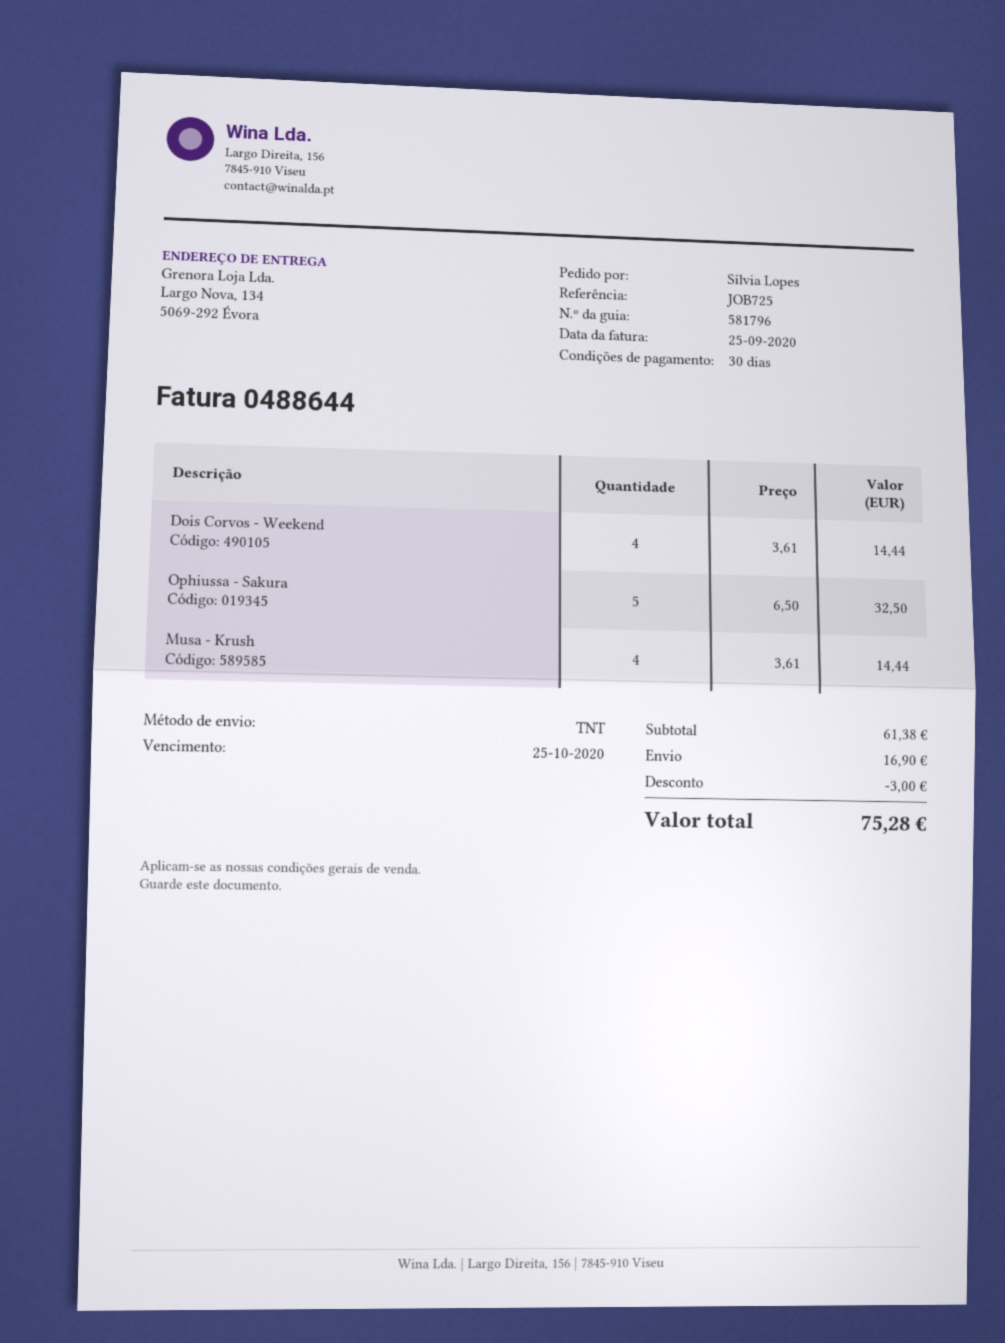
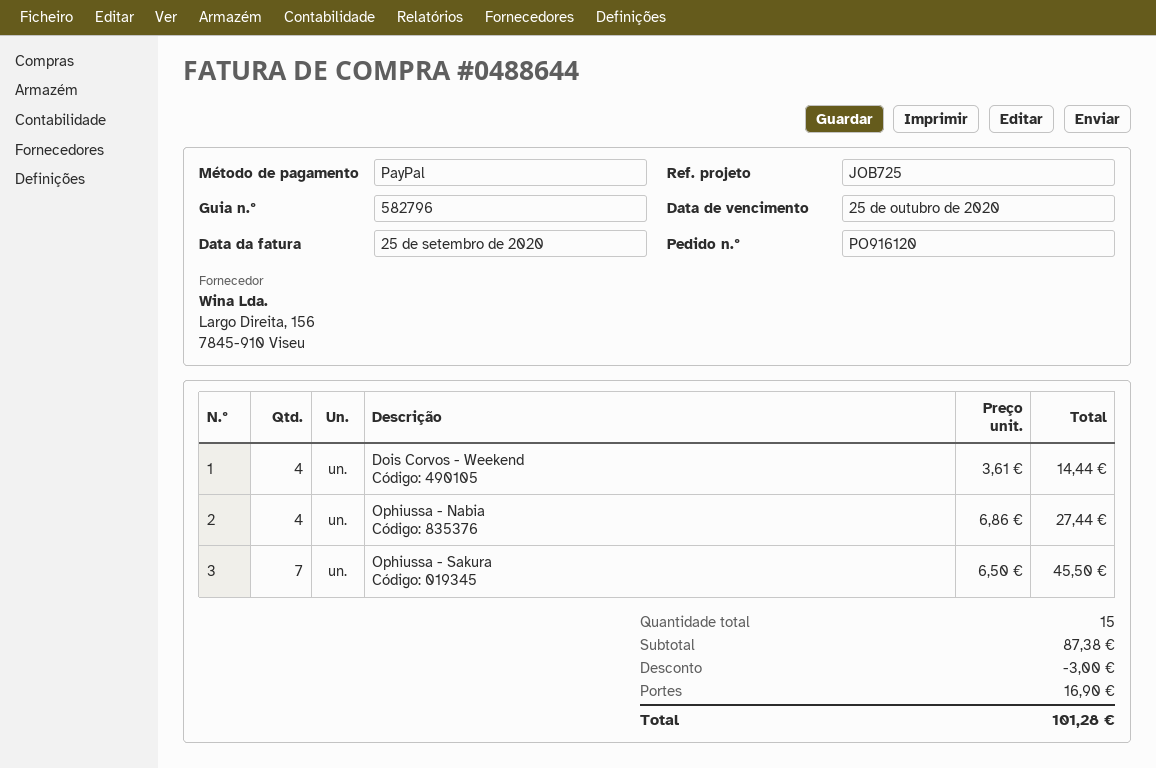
delivery note number: 581796 -> 582796
Ophiussa - Sakura: 5 x 6.50 = 32.50 -> 7 x 6.50 = 45.50
Musa - Krush: 4 x 3.61 = 14.44 -> none
Ophiussa - Nabia: none -> 4 x 6.86 = 27.44
subtotal: 61.38 -> 87.38
total: 75.28 -> 101.28

